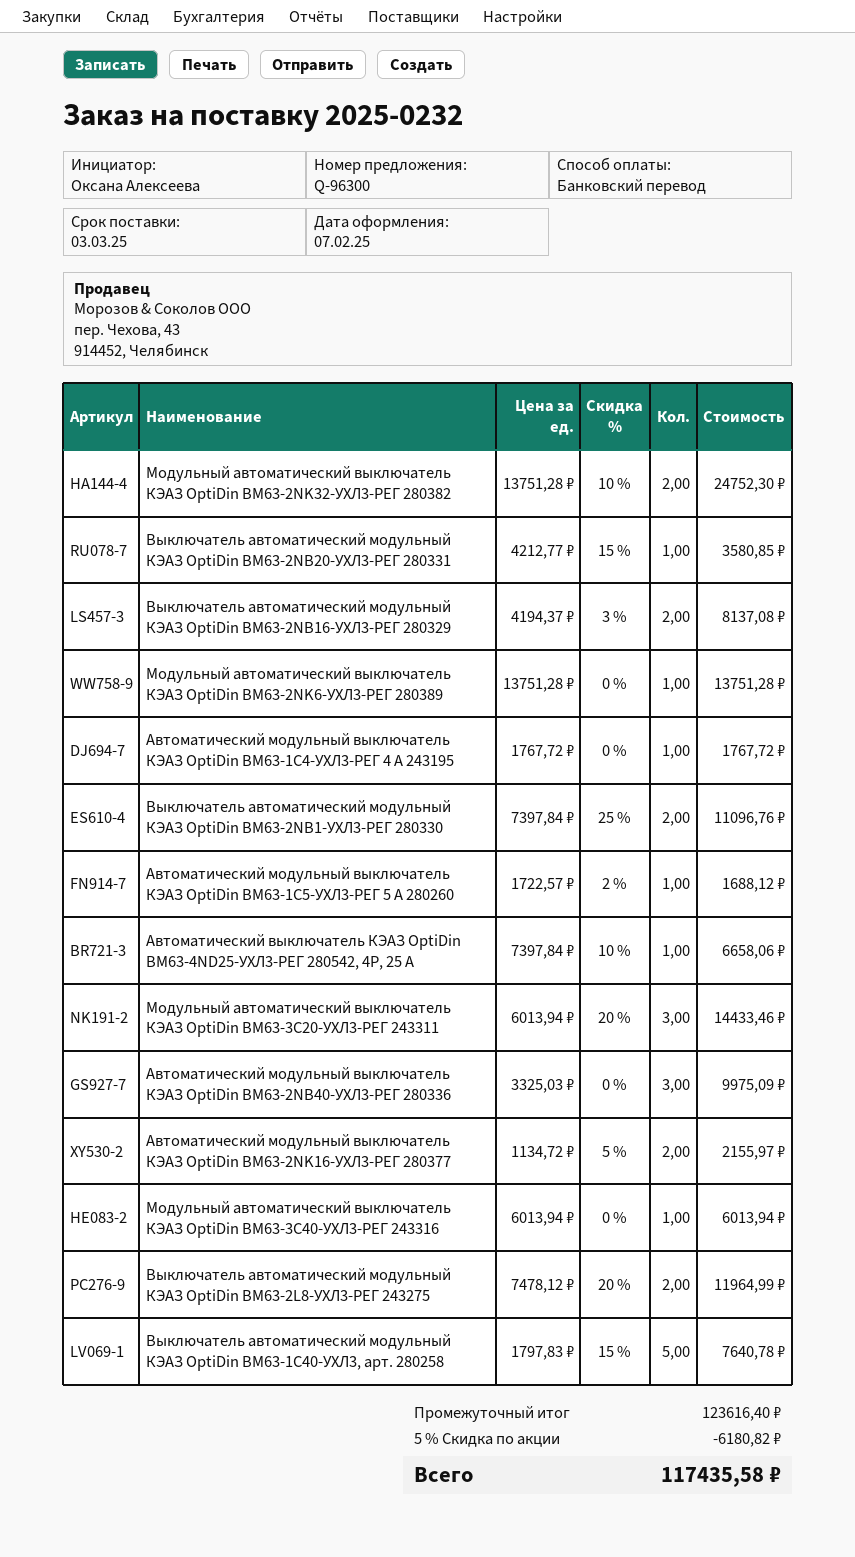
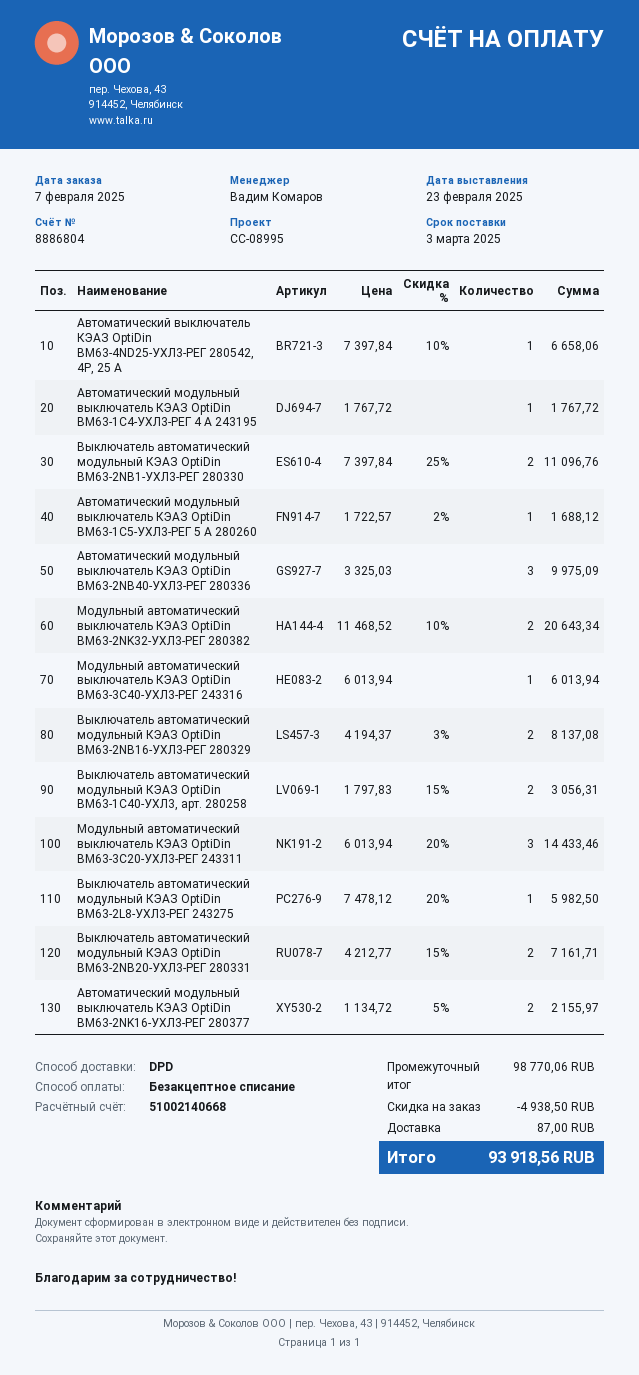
payment method: bank transfer -> direct debit
Модульный автоматический выключатель КЭАЗ OptiDin BM63-2NK32-УХЛ3-РЕГ 280382: 2 x 13751.28 - 10% = 24752.30 -> 2 x 11468.52 - 10% = 20643.34
Выключатель автоматический модульный КЭАЗ OptiDin BM63-2NB20-УХЛ3-РЕГ 280331: 1 x 4212.77 - 15% = 3580.85 -> 2 x 4212.77 - 15% = 7161.71
Модульный автоматический выключатель КЭАЗ OptiDin BM63-2NK6-УХЛ3-РЕГ 280389: 1 x 13751.28 = 13751.28 -> none
Выключатель автоматический модульный КЭАЗ OptiDin BM63-2L8-УХЛ3-РЕГ 243275: 2 x 7478.12 - 20% = 11964.99 -> 1 x 7478.12 - 20% = 5982.50
Выключатель автоматический модульный КЭАЗ OptiDin BM63-1C40-УХЛ3, арт. 280258: 5 x 1797.83 - 15% = 7640.78 -> 2 x 1797.83 - 15% = 3056.31
subtotal: 123616.40 -> 98770.06
discount: 6180.82 -> 4938.50
shipping: none -> 87.00
total: 117435.58 -> 93918.56

